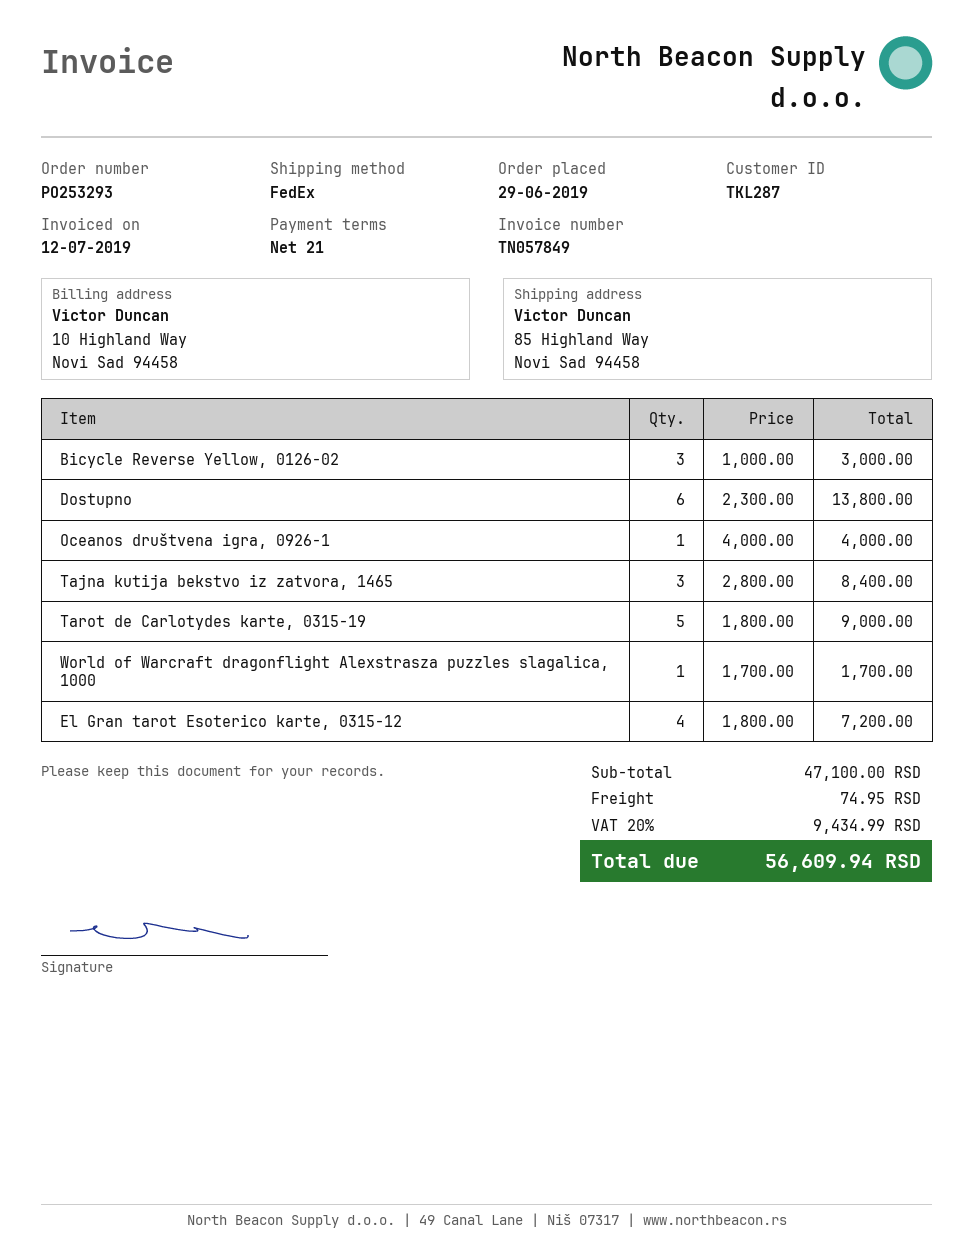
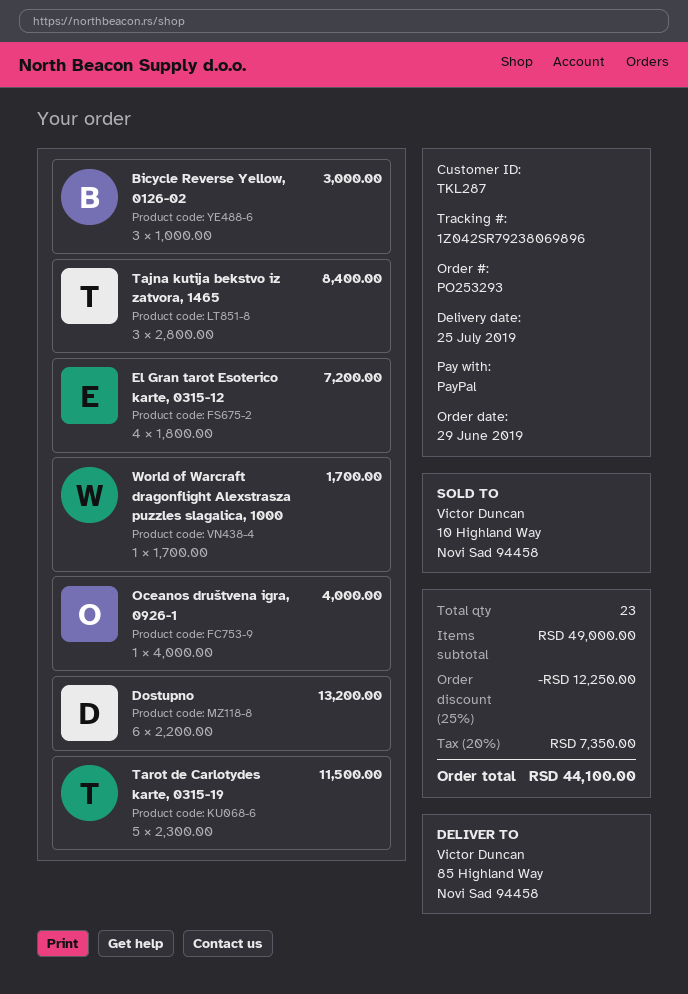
Dostupno: 6 x 2300.00 = 13800.00 -> 6 x 2200.00 = 13200.00
Tarot de Carlotydes karte, 0315-19: 5 x 1800.00 = 9000.00 -> 5 x 2300.00 = 11500.00
subtotal: 47100.00 -> 49000.00
discount: none -> 25% = 12250.00
shipping: 74.95 -> none
tax: 20% = 9434.99 -> 20% = 7350.00
total: 56609.94 -> 44100.00

